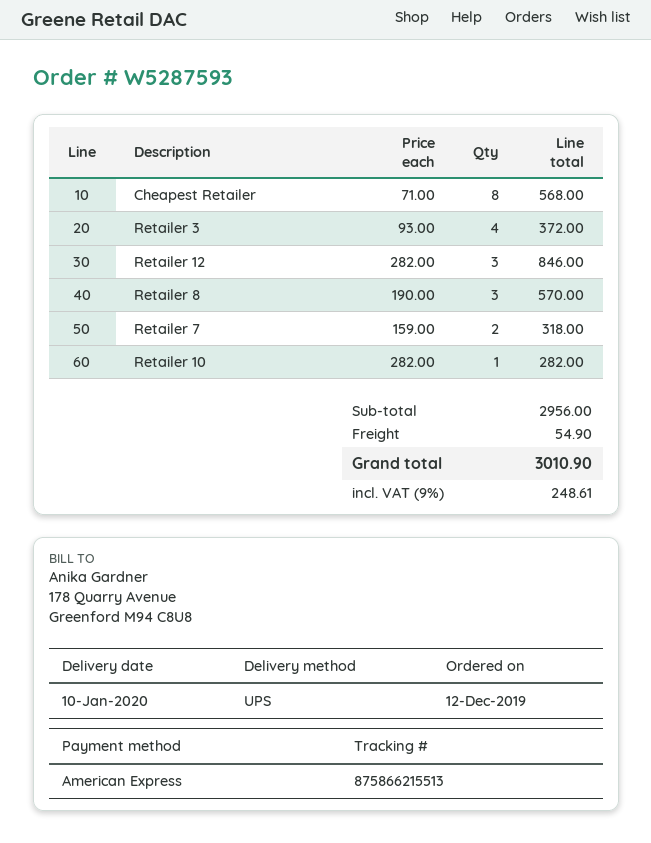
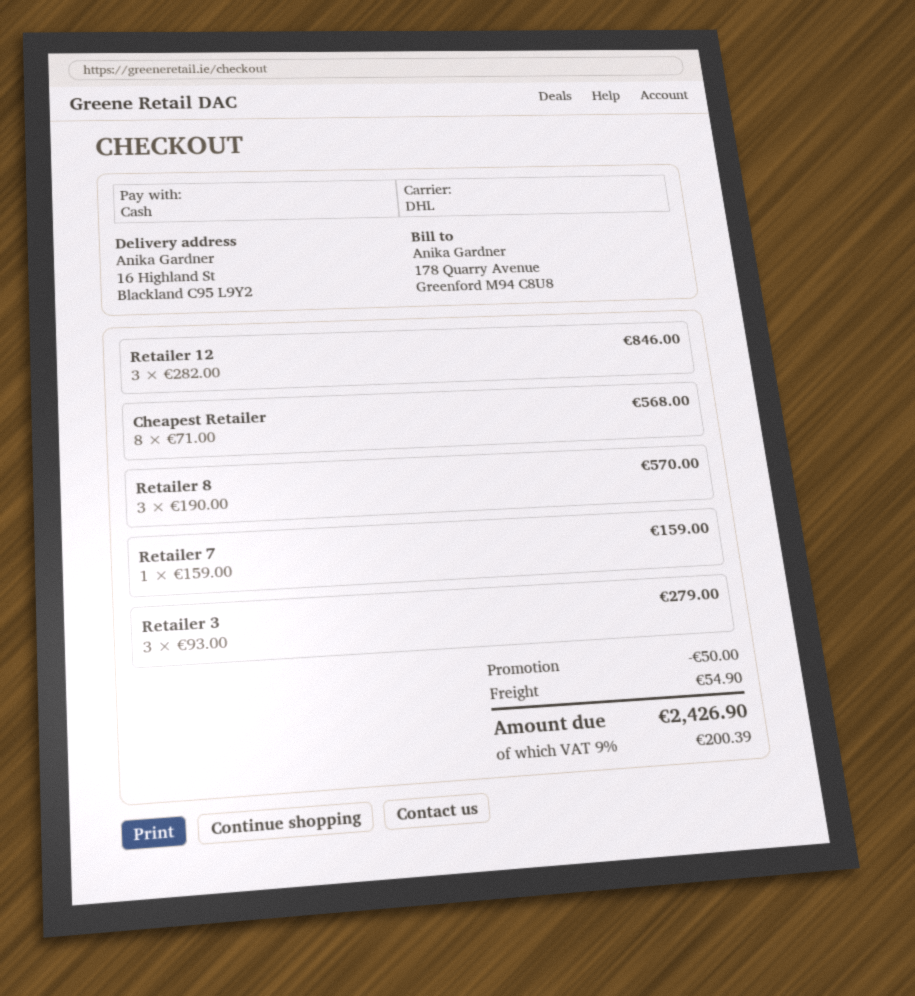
payment method: American Express -> cash
shipping method: UPS -> DHL
Retailer 3: 4 x 93.00 = 372.00 -> 3 x 93.00 = 279.00
Retailer 7: 2 x 159.00 = 318.00 -> 1 x 159.00 = 159.00
Retailer 10: 1 x 282.00 = 282.00 -> none
discount: none -> 50.00
tax: 9% = 248.61 -> 9% = 200.39
total: 3010.90 -> 2426.90

